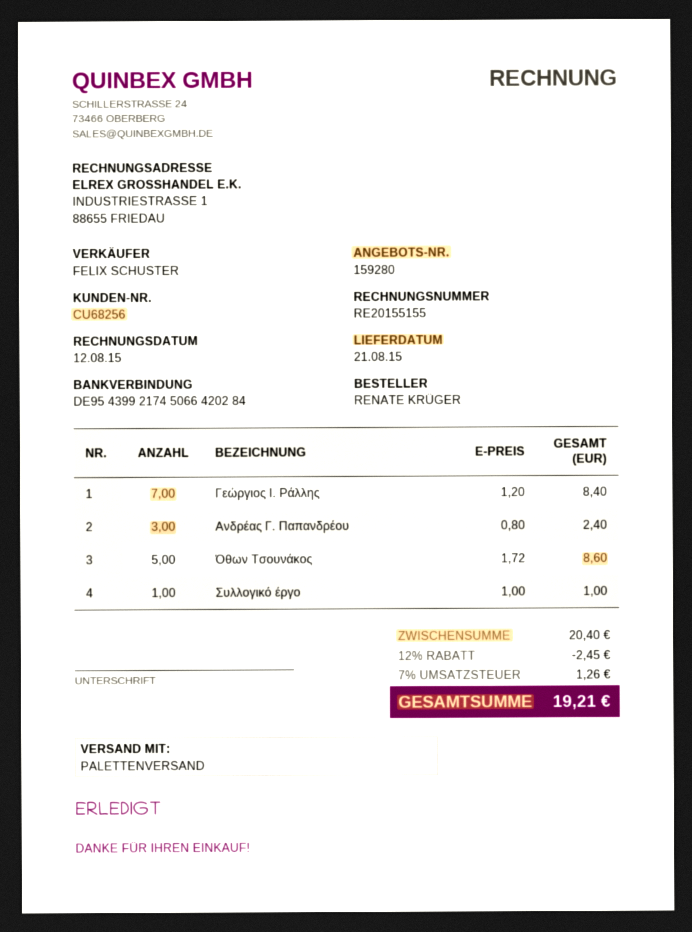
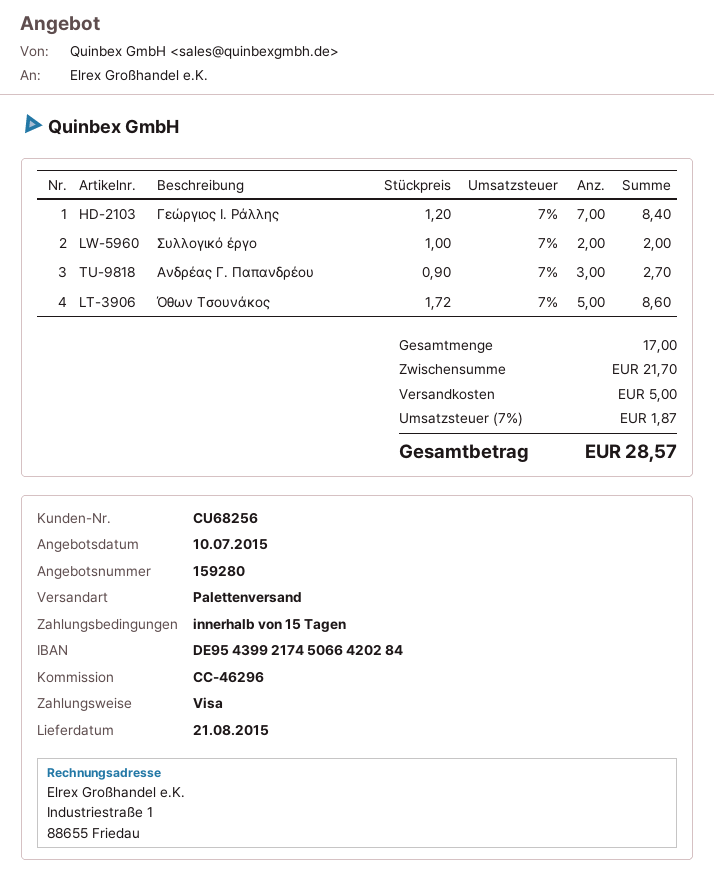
Ανδρέας Γ. Παπανδρέου: 3 x 0.80 = 2.40 -> 3 x 0.90 = 2.70
Συλλογικό έργο: 1 x 1.00 = 1.00 -> 2 x 1.00 = 2.00
subtotal: 20.40 -> 21.70
discount: 12% = 2.45 -> none
shipping: none -> 5.00
tax: 7% = 1.26 -> 7% = 1.87
total: 19.21 -> 28.57

